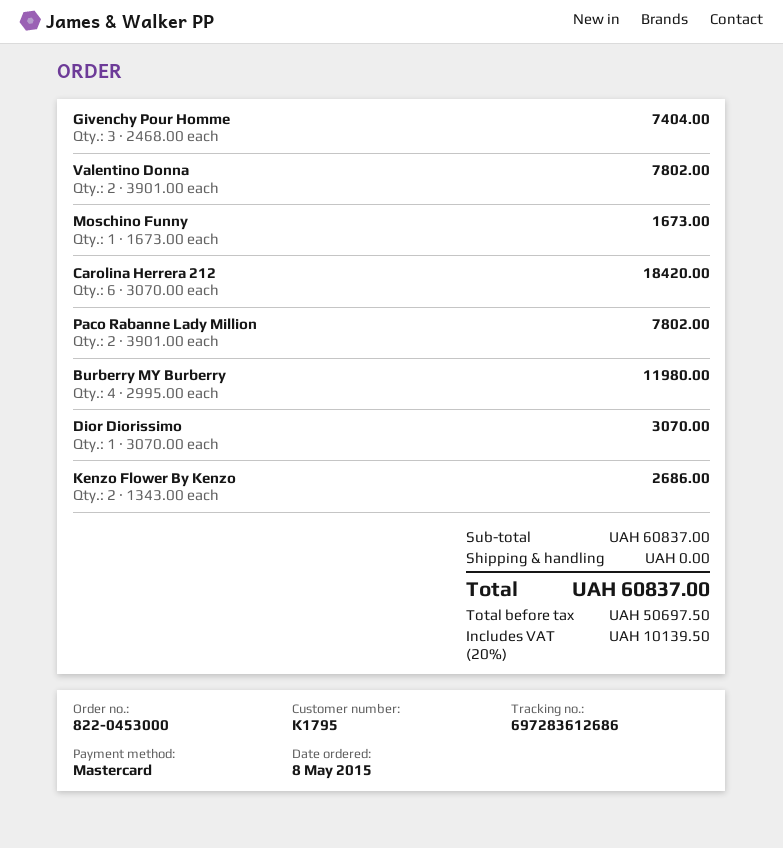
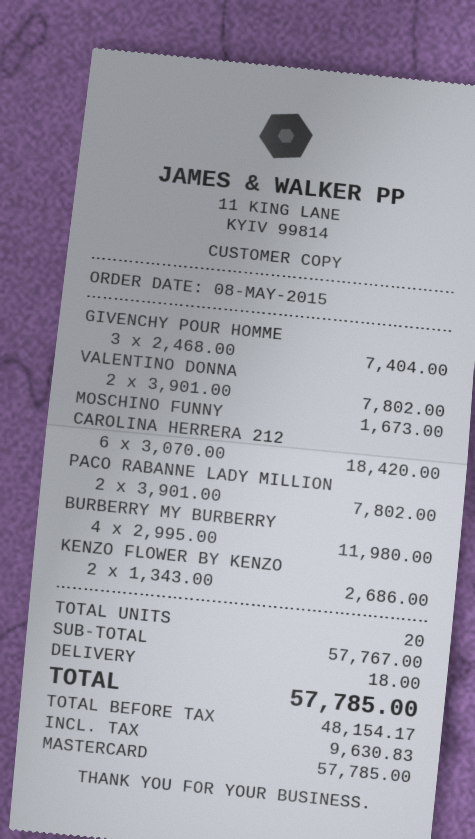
Dior Diorissimo: 1 x 3070.00 = 3070.00 -> none
subtotal: 60837.00 -> 57767.00
shipping: 0.00 -> 18.00
net: 50697.50 -> 48154.17
tax: 10139.50 -> 9630.83
total: 60837.00 -> 57785.00

